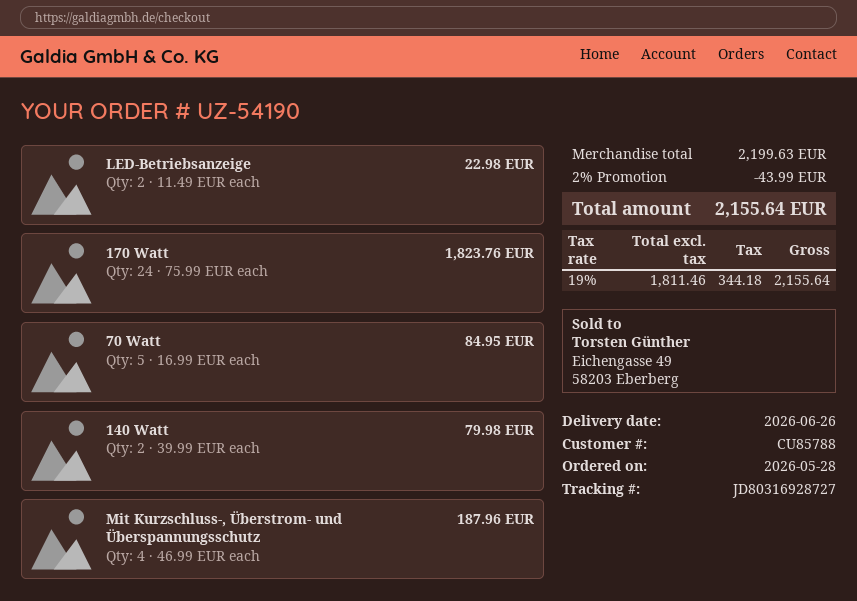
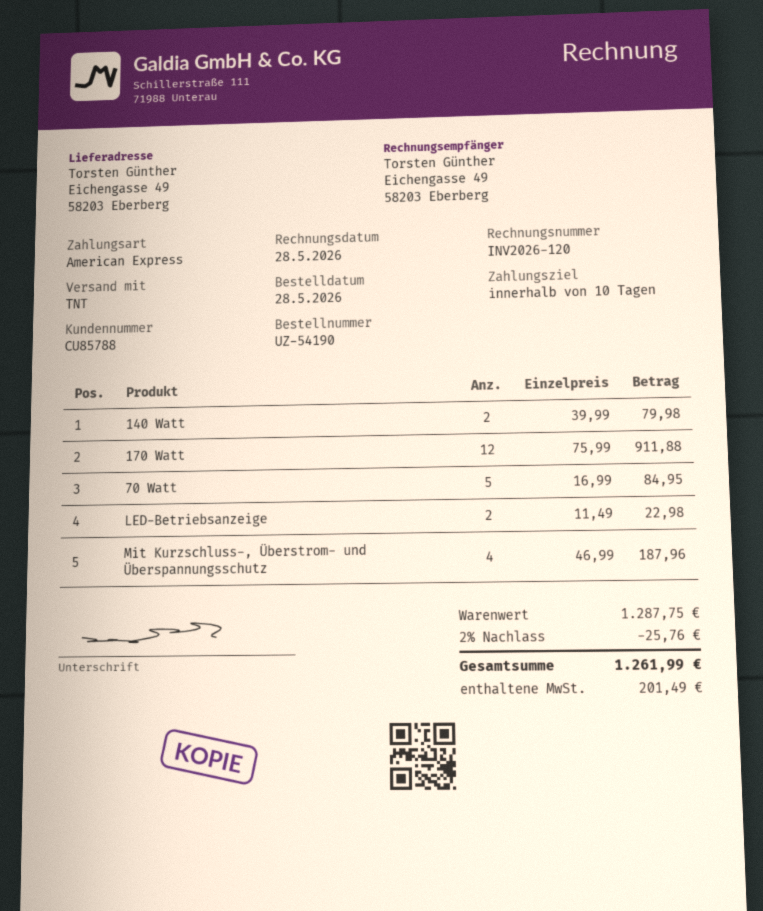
170 Watt: 24 x 75.99 = 1823.76 -> 12 x 75.99 = 911.88
subtotal: 2199.63 -> 1287.75
discount: 2% = 43.99 -> 2% = 25.76
tax: 344.18 -> 201.49
total: 2155.64 -> 1261.99

